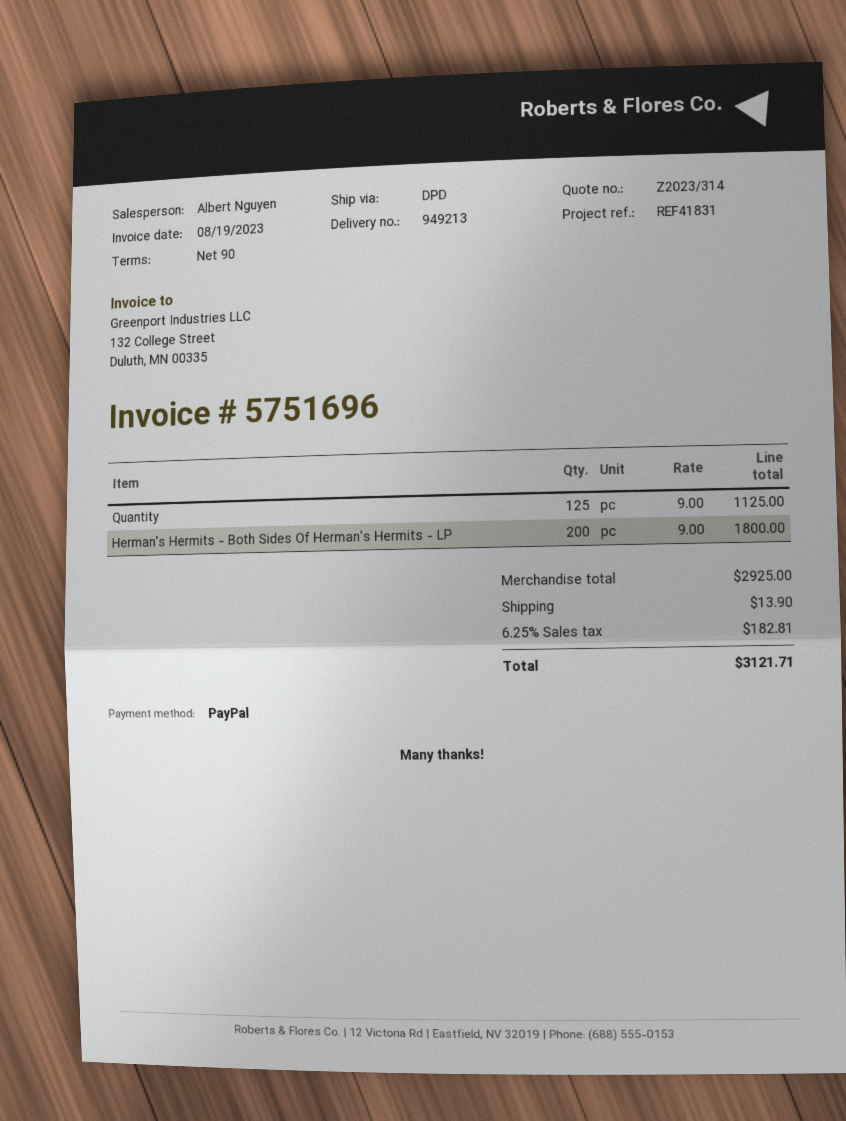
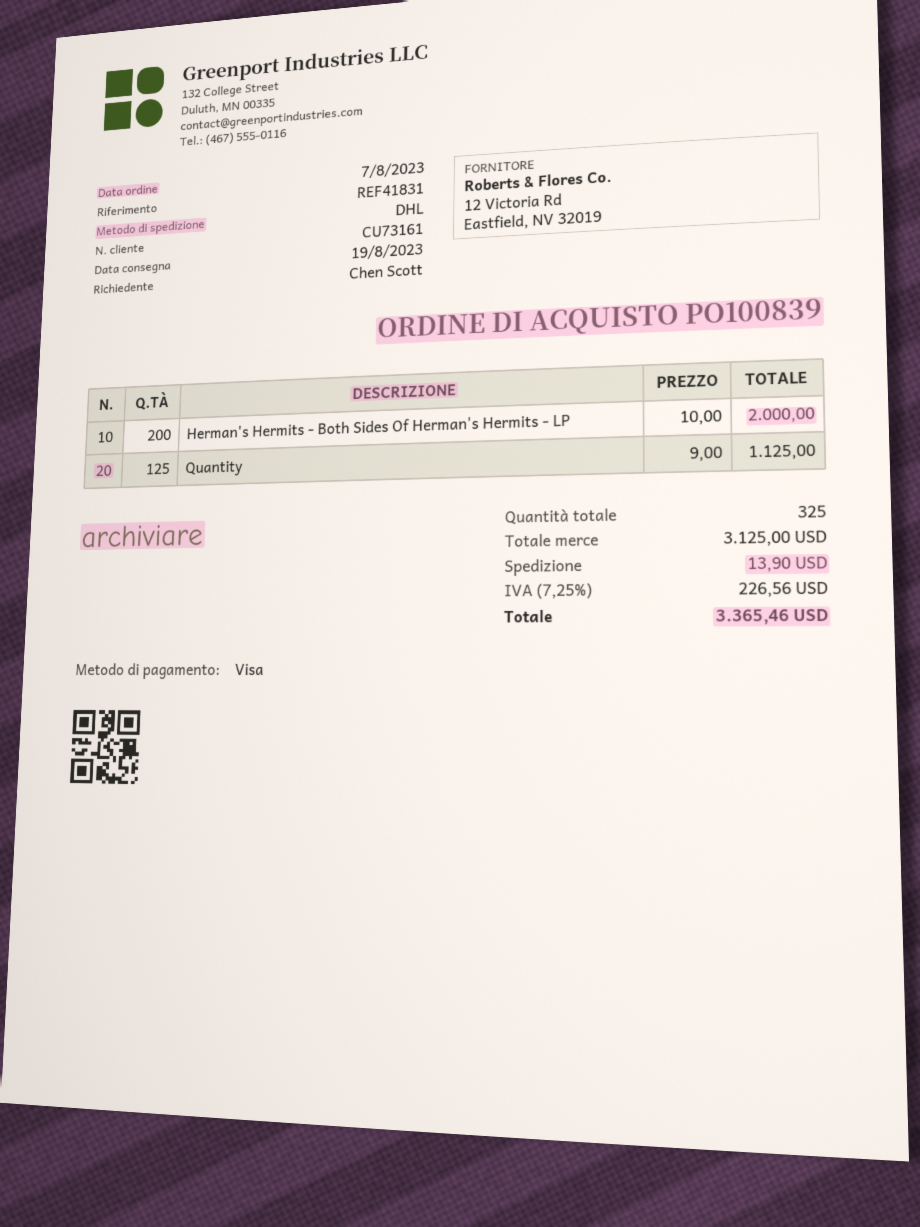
payment method: PayPal -> Visa
shipping method: DPD -> DHL
Herman's Hermits - Both Sides Of Herman's Hermits - LP: 200 x 9.00 = 1800.00 -> 200 x 10.00 = 2000.00
subtotal: 2925.00 -> 3125.00
tax: 6.25% = 182.81 -> 7.25% = 226.56
total: 3121.71 -> 3365.46

